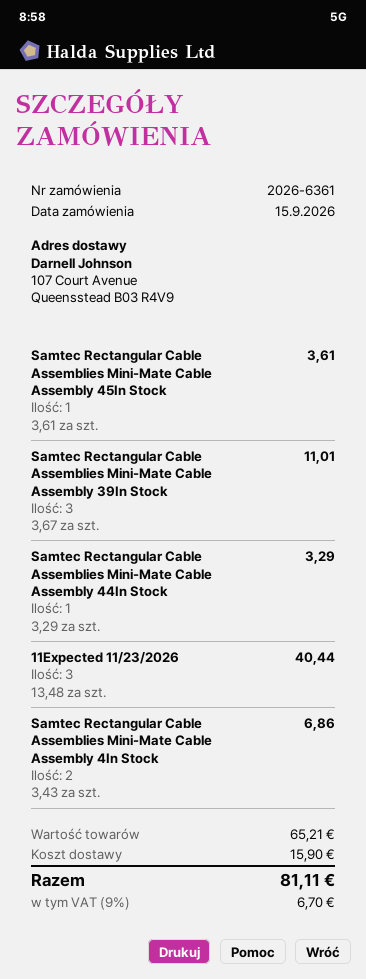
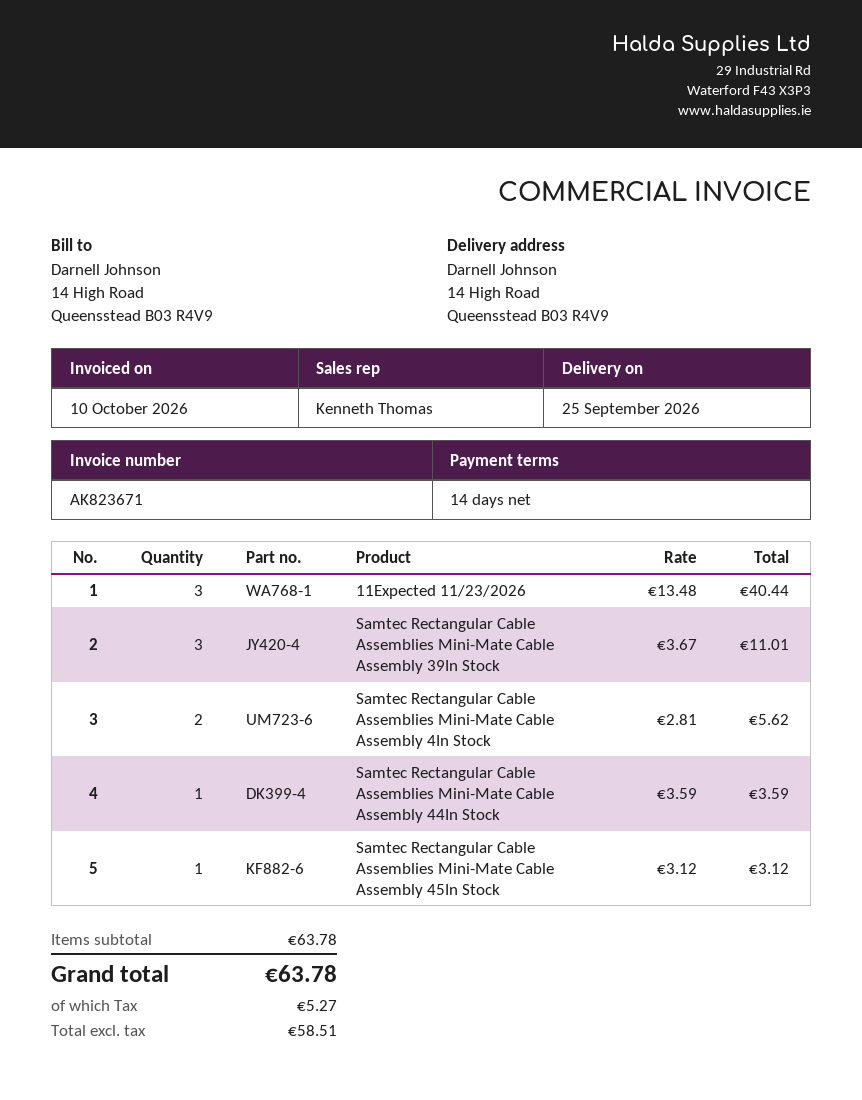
ship to: 107 Court Avenue, Queensstead B03 R4V9 -> 14 High Road, Queensstead B03 R4V9
Samtec Rectangular Cable Assemblies Mini-Mate Cable Assembly 45In Stock: 1 x 3.61 = 3.61 -> 1 x 3.12 = 3.12
Samtec Rectangular Cable Assemblies Mini-Mate Cable Assembly 44In Stock: 1 x 3.29 = 3.29 -> 1 x 3.59 = 3.59
Samtec Rectangular Cable Assemblies Mini-Mate Cable Assembly 4In Stock: 2 x 3.43 = 6.86 -> 2 x 2.81 = 5.62
subtotal: 65.21 -> 63.78
shipping: 15.90 -> none
tax: 6.70 -> 5.27
total: 81.11 -> 63.78

